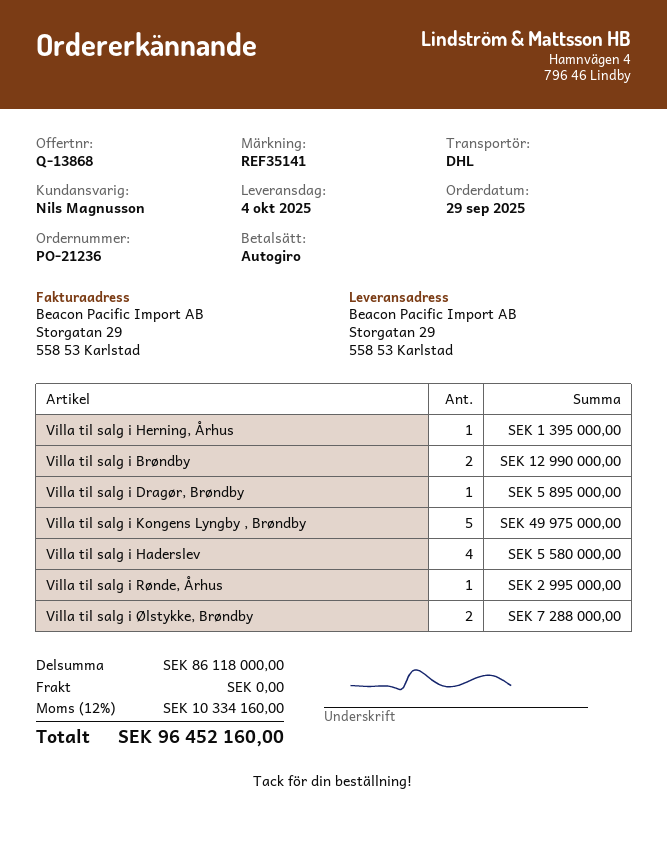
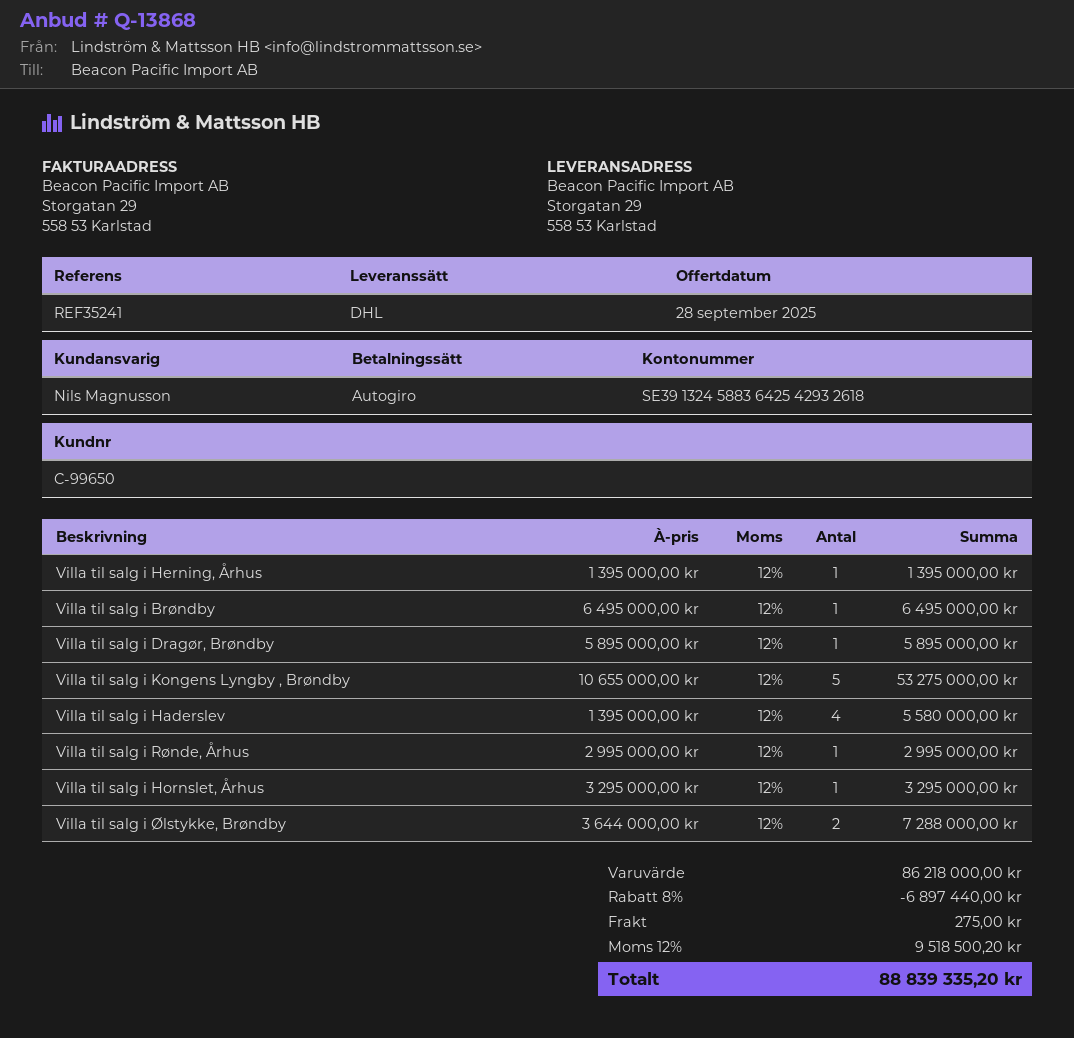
reference: REF35141 -> REF35241
Villa til salg i Brøndby: 2 for 12990000.00 -> 1 for 6495000.00
Villa til salg i Kongens Lyngby , Brøndby: 5 for 49975000.00 -> 5 for 53275000.00
Villa til salg i Hornslet, Århus: none -> 1 for 3295000.00
subtotal: 86118000.00 -> 86218000.00
discount: none -> 8% = 6897440.00
shipping: 0.00 -> 275.00
tax: 12% = 10334160.00 -> 12% = 9518500.20
total: 96452160.00 -> 88839335.20

